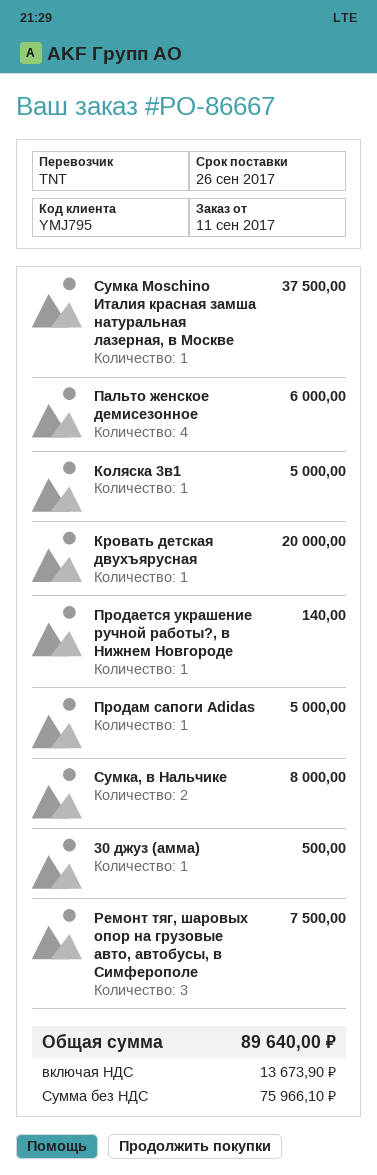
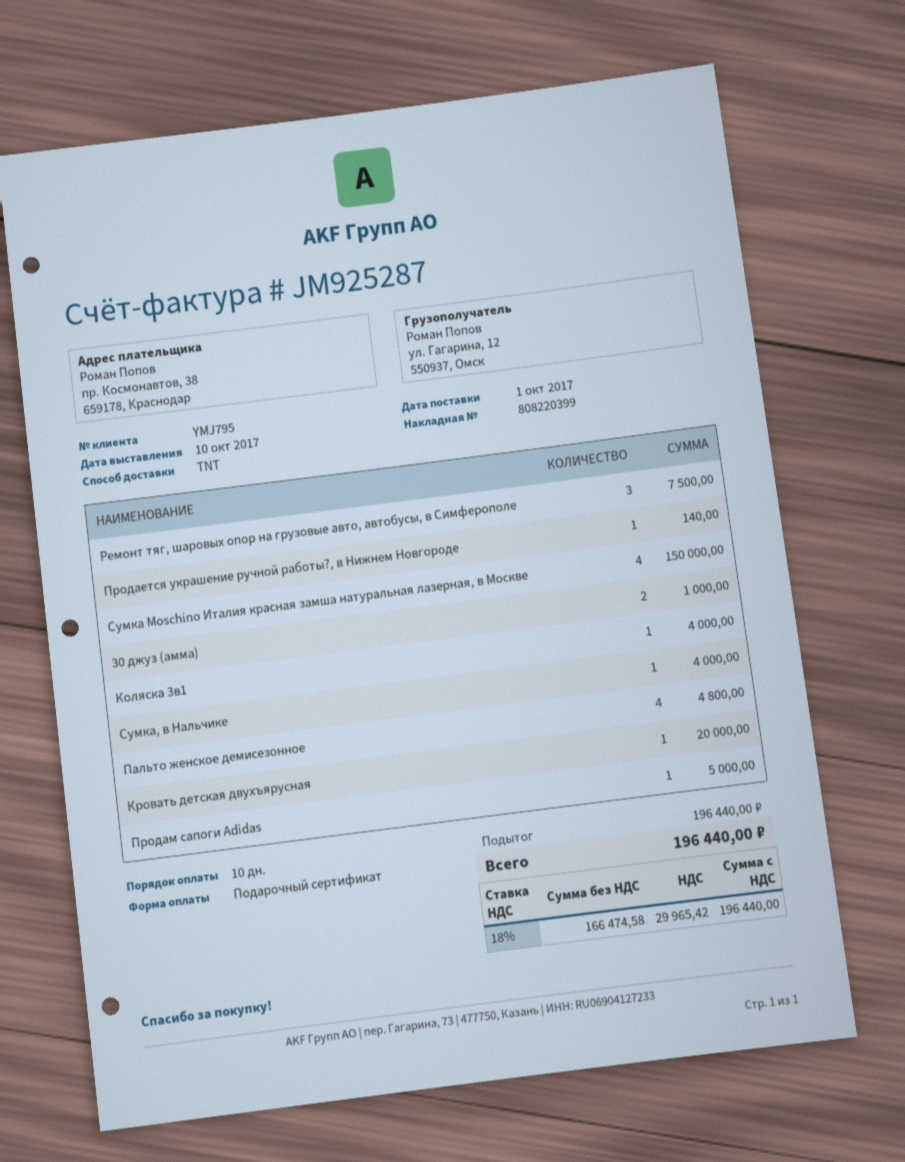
delivery date: 2017-09-26 -> 2017-10-01
Сумка Moschino Италия красная замша натуральная лазерная, в Москве: 1 for 37500.00 -> 4 for 150000.00
Пальто женское демисезонное: 4 for 6000.00 -> 4 for 4800.00
Коляска 3в1: 1 for 5000.00 -> 1 for 4000.00
Сумка, в Нальчике: 2 for 8000.00 -> 1 for 4000.00
30 джуз (амма): 1 for 500.00 -> 2 for 1000.00
net: 75966.10 -> 166474.58
tax: 13673.90 -> 29965.42
total: 89640.00 -> 196440.00

